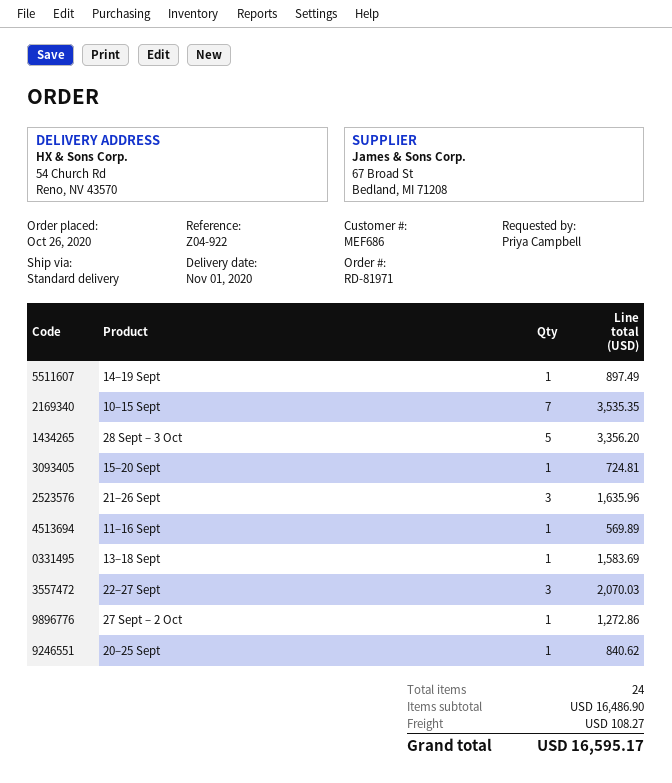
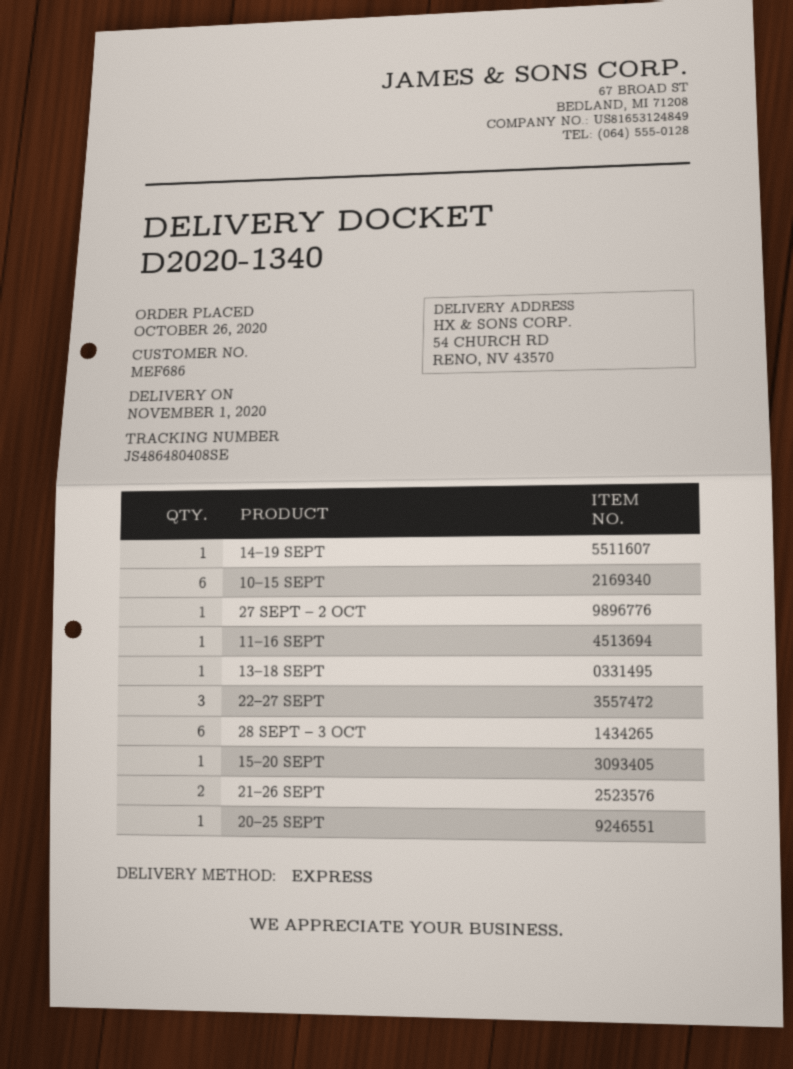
shipping method: standard -> express
10–15 Sept: 7 -> 6
28 Sept – 3 Oct: 5 -> 6
21–26 Sept: 3 -> 2

